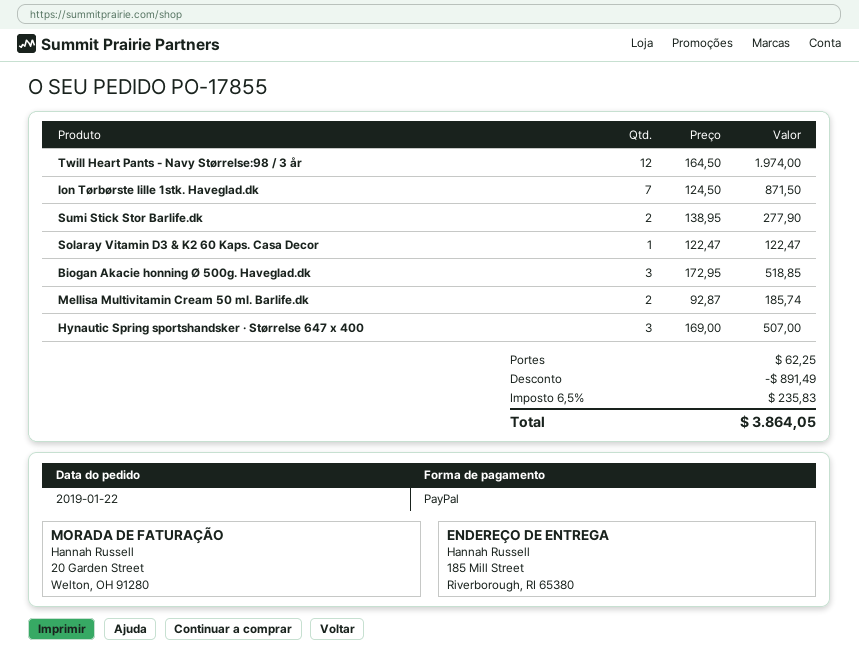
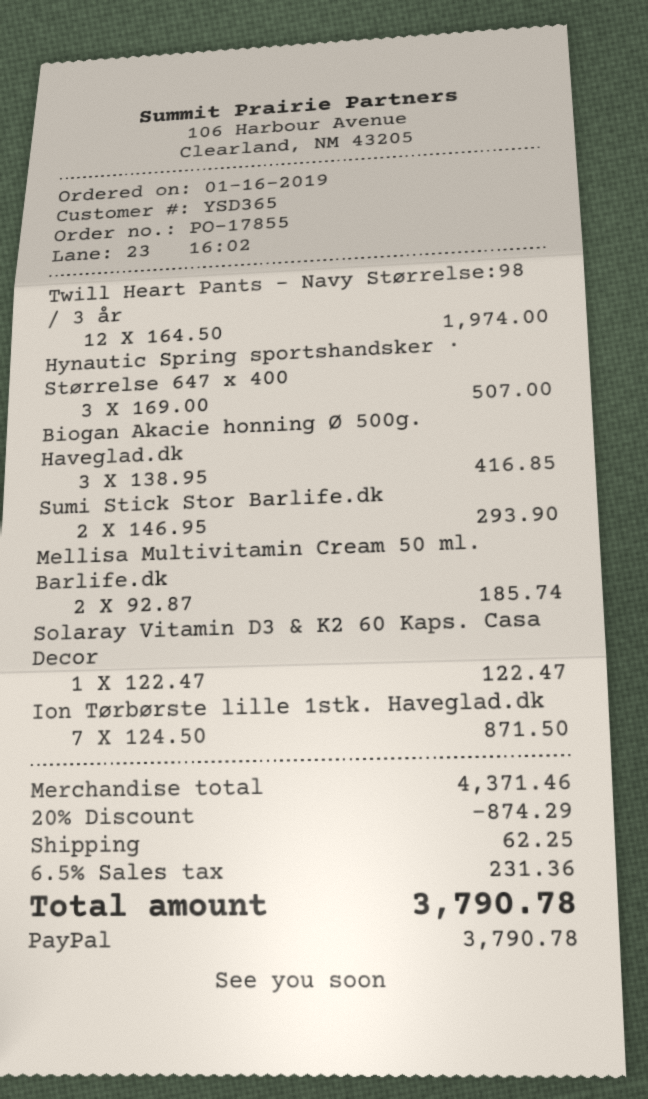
order date: 2019-01-22 -> 2019-01-16
Sumi Stick Stor Barlife.dk: 2 x 138.95 = 277.90 -> 2 x 146.95 = 293.90
Biogan Akacie honning Ø 500g. Haveglad.dk: 3 x 172.95 = 518.85 -> 3 x 138.95 = 416.85
discount: 891.49 -> 874.29
tax: 6.5% = 235.83 -> 6.5% = 231.36
total: 3864.05 -> 3790.78

